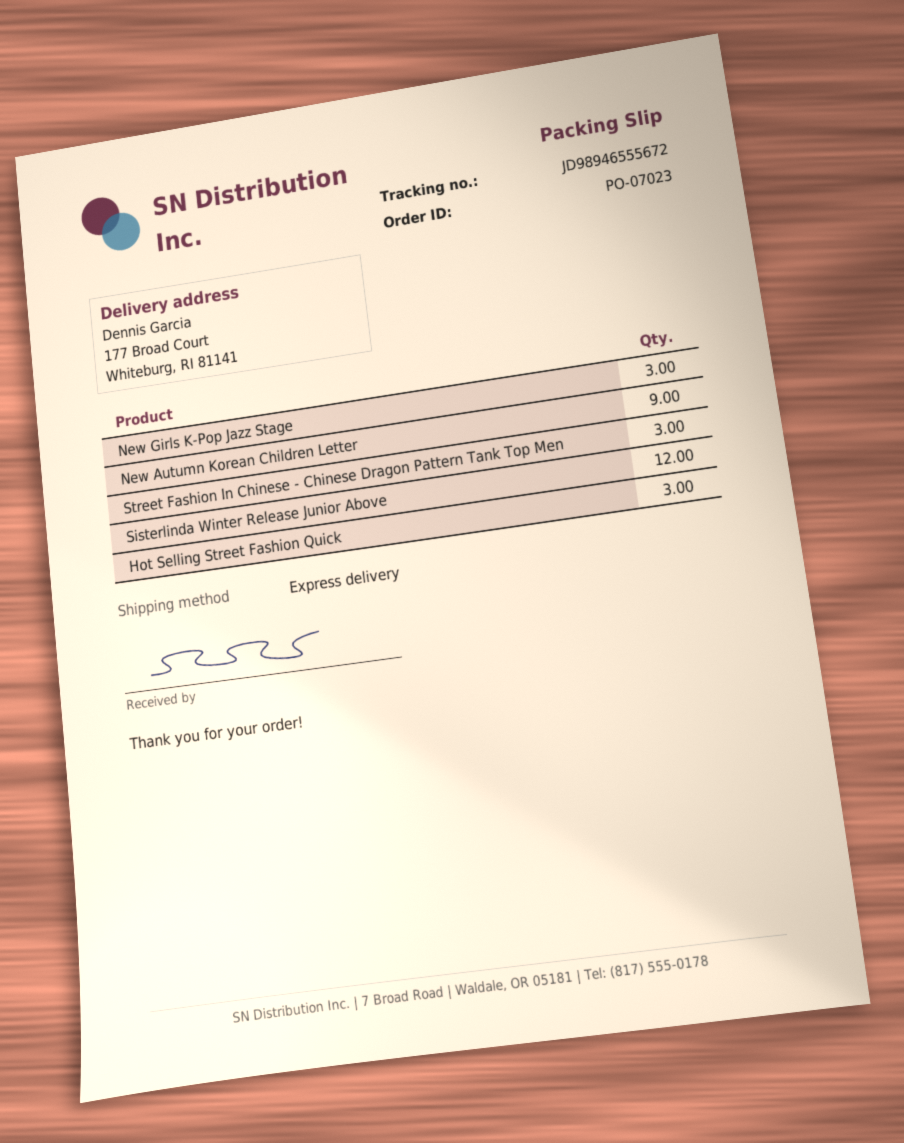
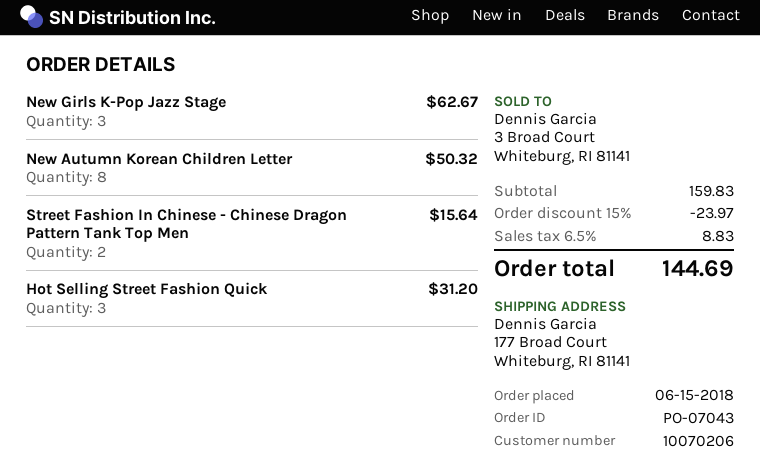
order number: PO-07023 -> PO-07043
New Autumn Korean Children Letter: 9 -> 8
Street Fashion In Chinese - Chinese Dragon Pattern Tank Top Men: 3 -> 2
Sisterlinda Winter Release Junior Above: 12 -> none

